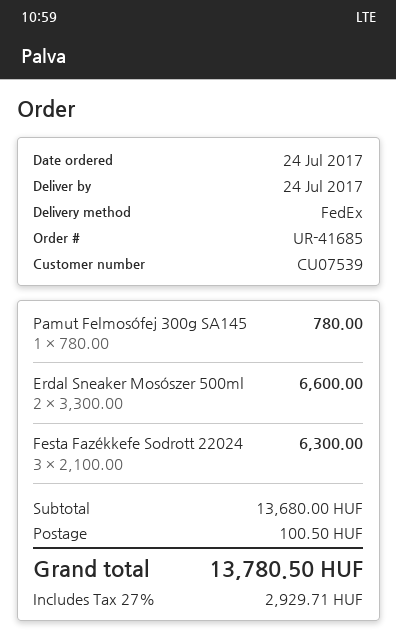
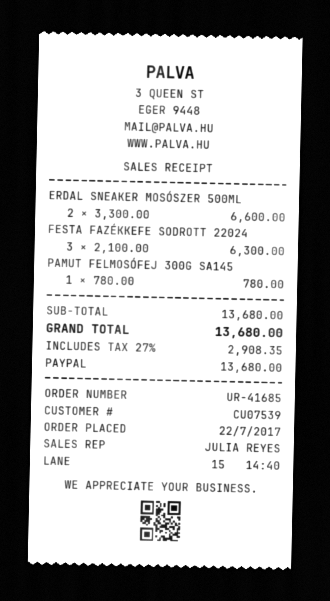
order date: 2017-07-24 -> 2017-07-22
shipping: 100.50 -> none
tax: 27% = 2929.71 -> 27% = 2908.35
total: 13780.50 -> 13680.00

